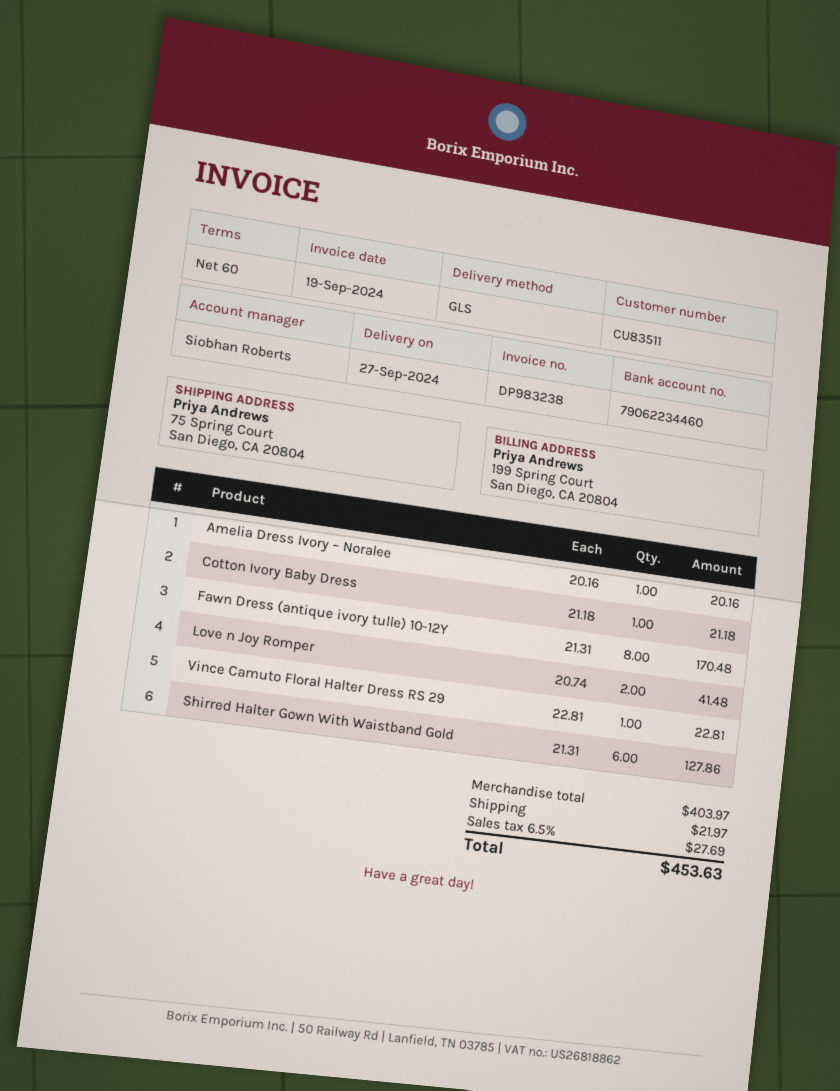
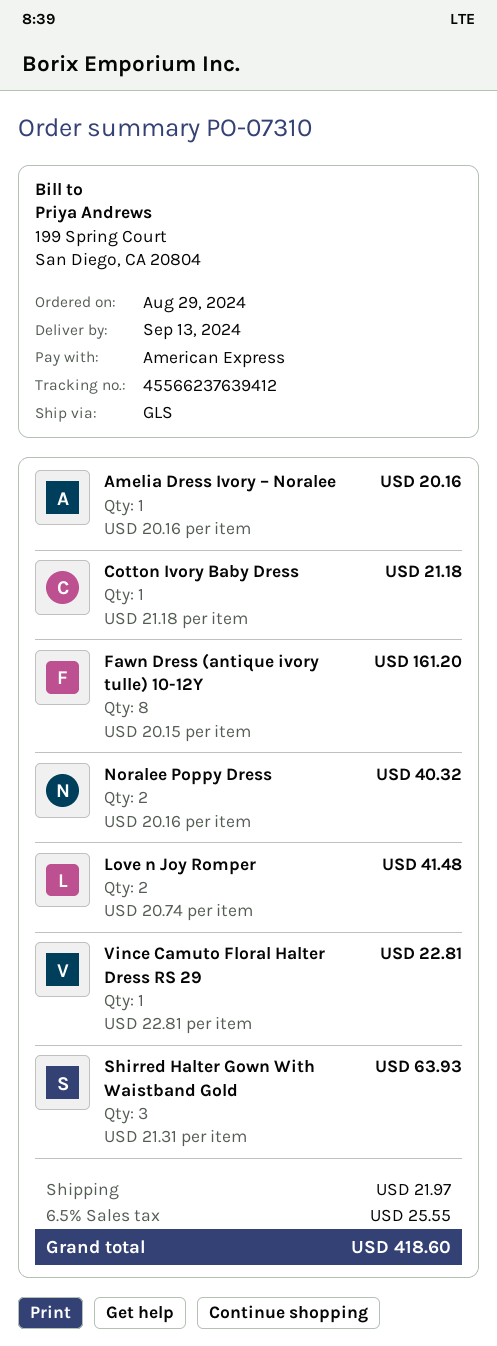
delivery date: 2024-09-27 -> 2024-09-13
Fawn Dress (antique ivory tulle) 10-12Y: 8 x 21.31 = 170.48 -> 8 x 20.15 = 161.20
Shirred Halter Gown With Waistband Gold: 6 x 21.31 = 127.86 -> 3 x 21.31 = 63.93
Noralee Poppy Dress: none -> 2 x 20.16 = 40.32
tax: 6.5% = 27.69 -> 6.5% = 25.55
total: 453.63 -> 418.60

